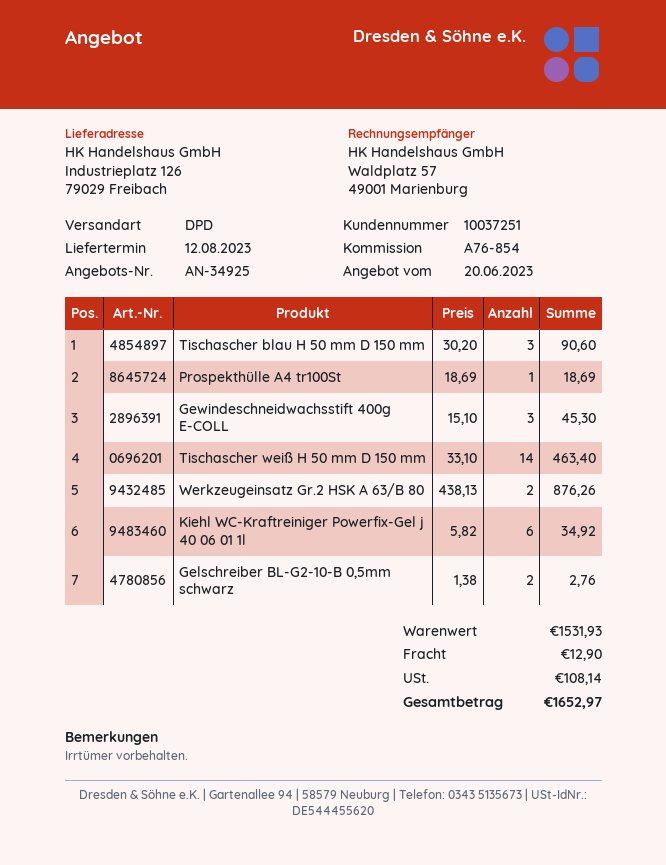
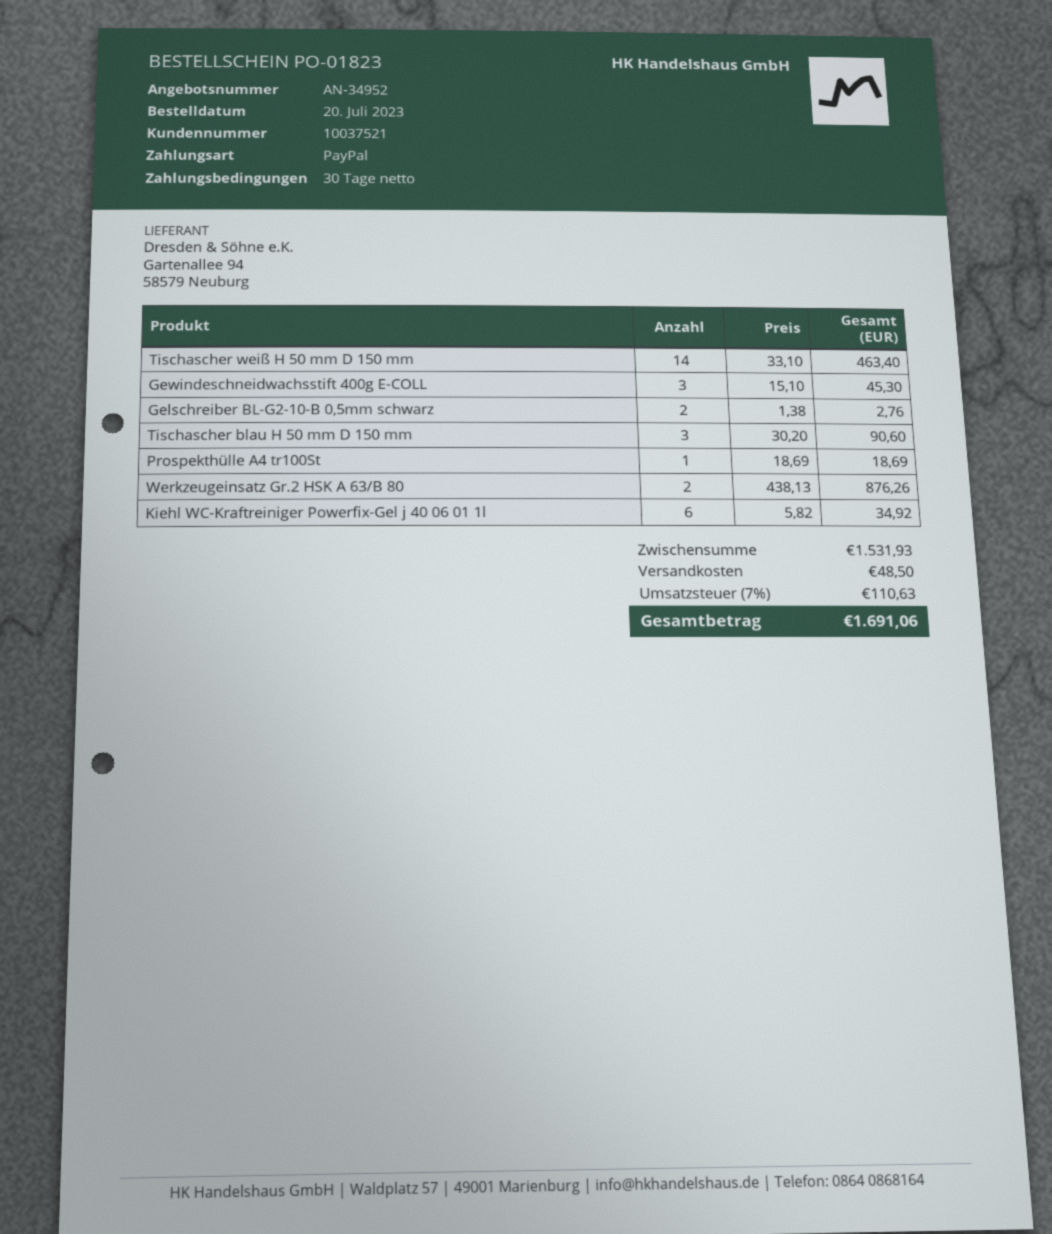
quote number: AN-34925 -> AN-34952
customer number: 10037251 -> 10037521
shipping: 12.90 -> 48.50
tax: 108.14 -> 110.63
total: 1652.97 -> 1691.06

